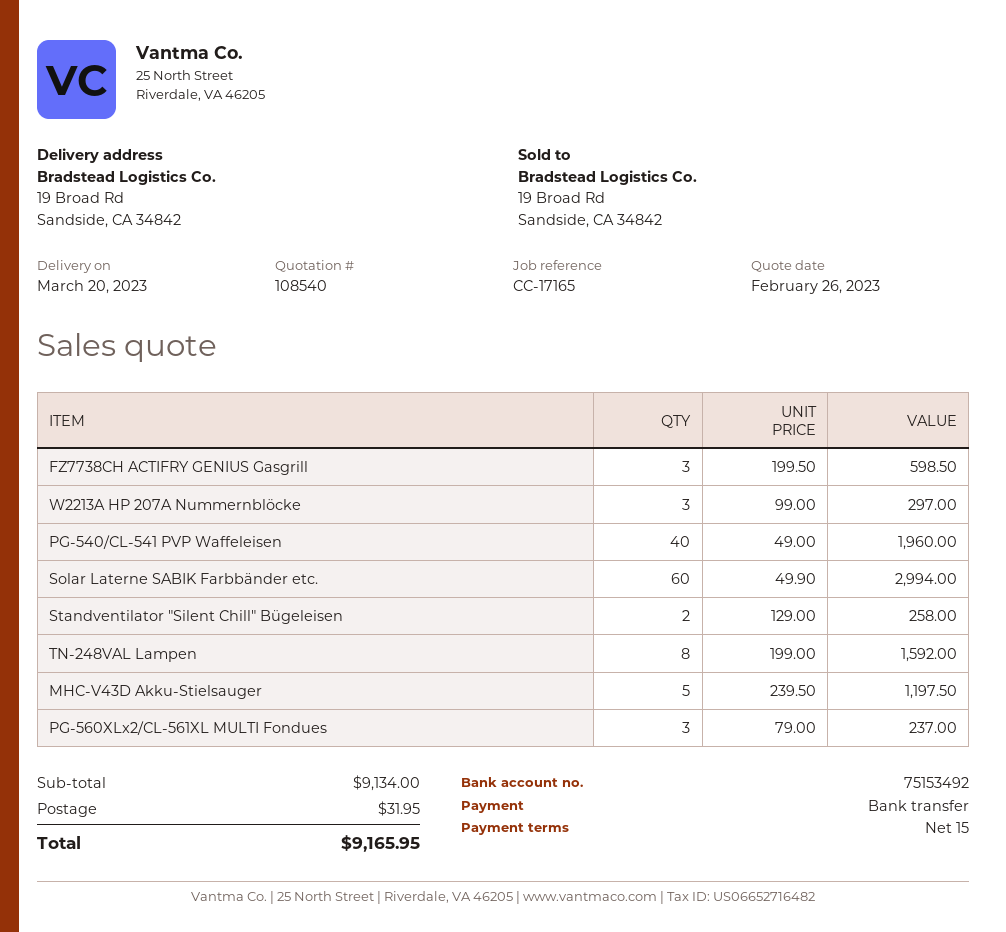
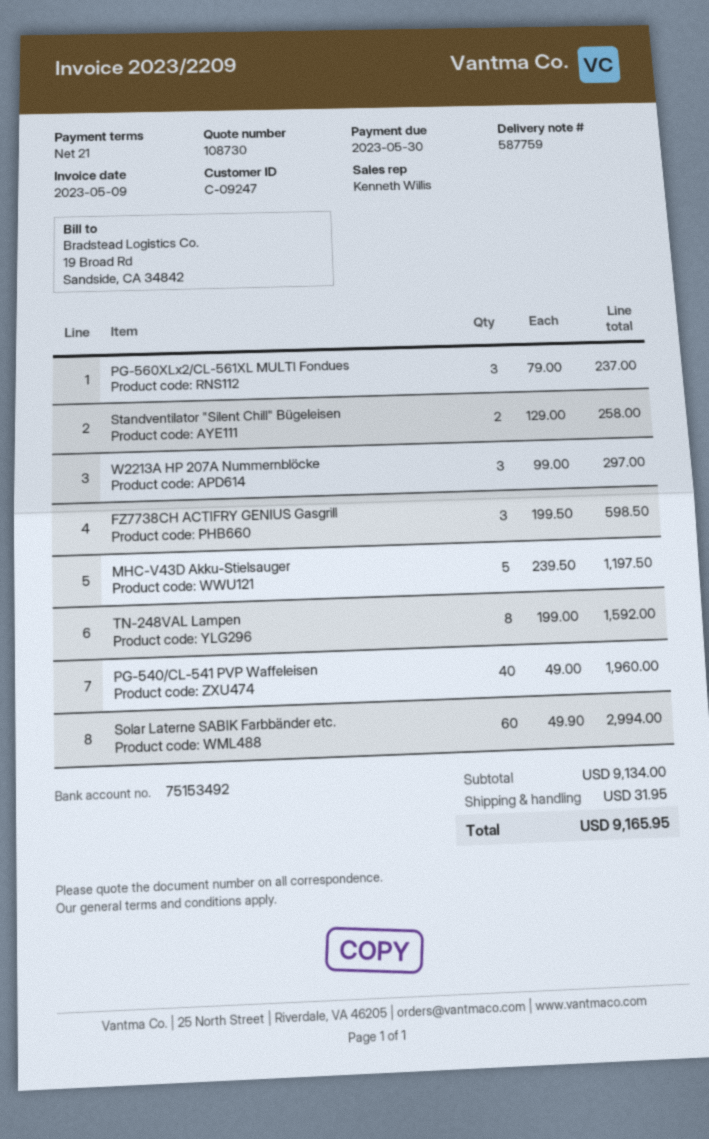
quote number: 108540 -> 108730
payment terms: 15 days -> 21 days

